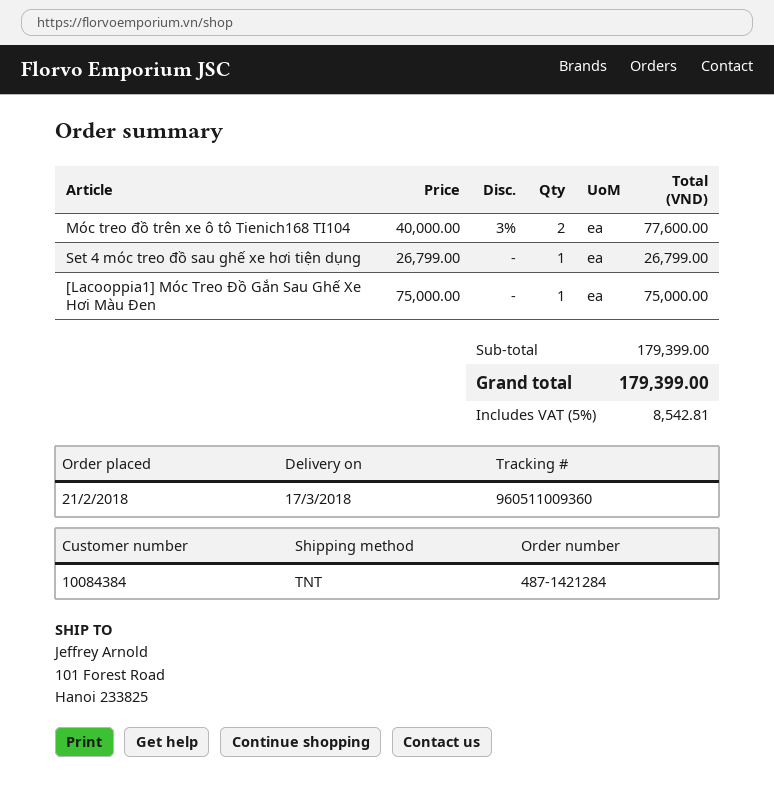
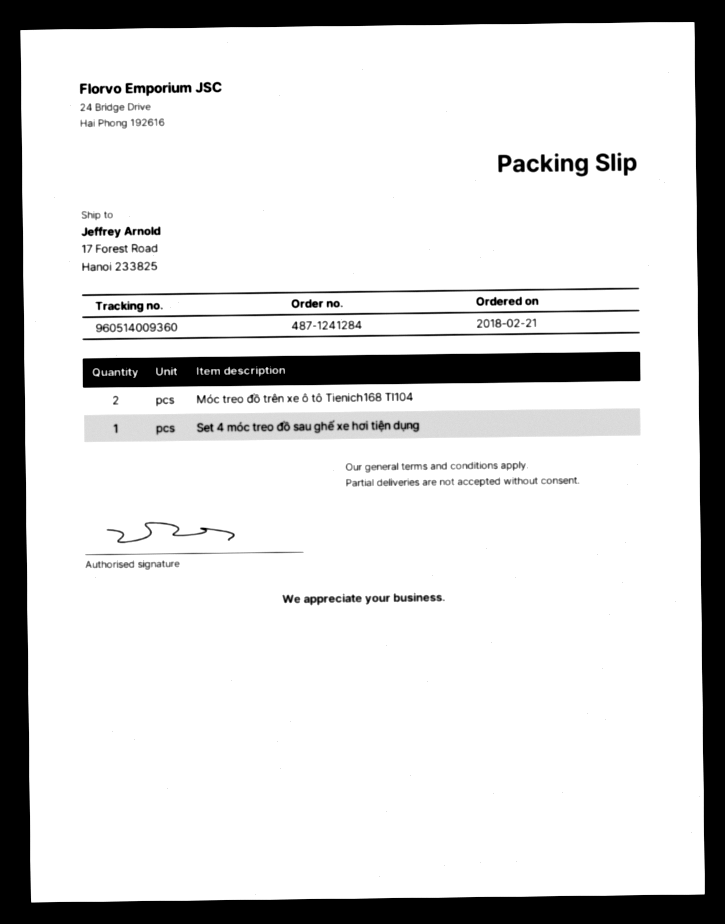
order number: 487-1421284 -> 487-1241284
tracking number: 960511009360 -> 960514009360
ship to: 101 Forest Road, Hanoi 233825 -> 17 Forest Road, Hanoi 233825
[Lacooppia1] Móc Treo Đồ Gắn Sau Ghế Xe Hơi Màu Đen: 1 -> none

